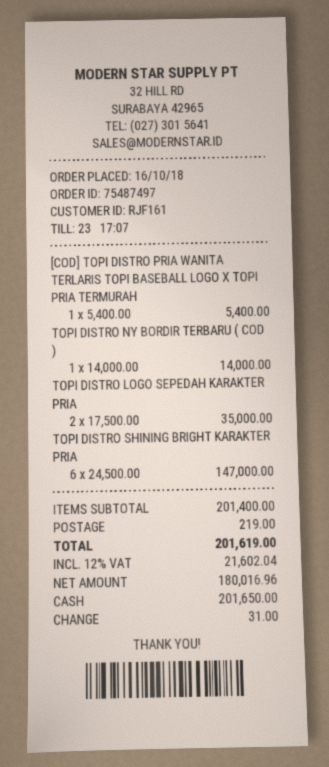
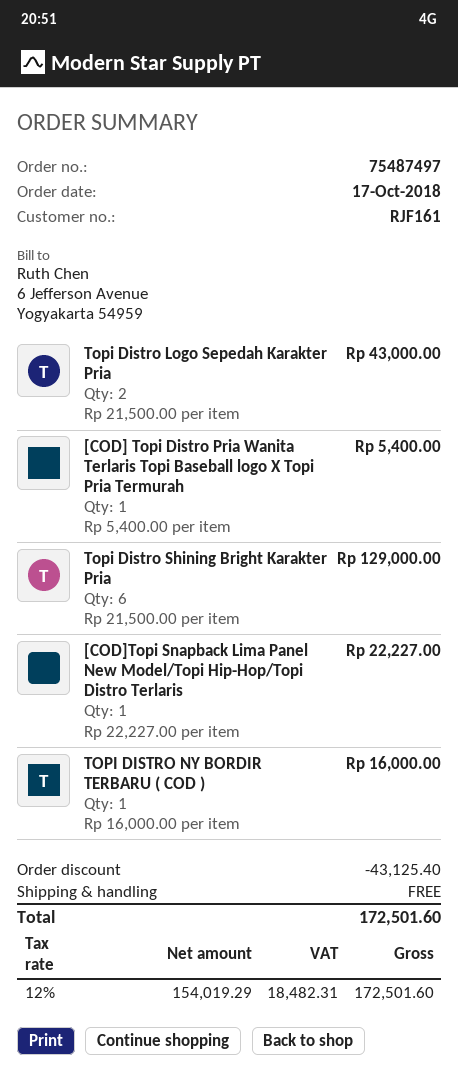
order date: 2018-10-16 -> 2018-10-17
TOPI DISTRO NY BORDIR TERBARU ( COD ): 1 x 14000.00 = 14000.00 -> 1 x 16000.00 = 16000.00
TOPI DISTRO LOGO SEPEDAH KARAKTER PRIA: 2 x 17500.00 = 35000.00 -> 2 x 21500.00 = 43000.00
TOPI DISTRO SHINING BRIGHT KARAKTER PRIA: 6 x 24500.00 = 147000.00 -> 6 x 21500.00 = 129000.00
[COD]Topi Snapback Lima Panel New Model/Topi Hip-Hop/Topi Distro Terlaris: none -> 1 x 22227.00 = 22227.00
discount: none -> 43125.40
shipping: 219.00 -> 0.00
net: 180016.96 -> 154019.29
tax: 12% = 21602.04 -> 12% = 18482.31
total: 201619.00 -> 172501.60

